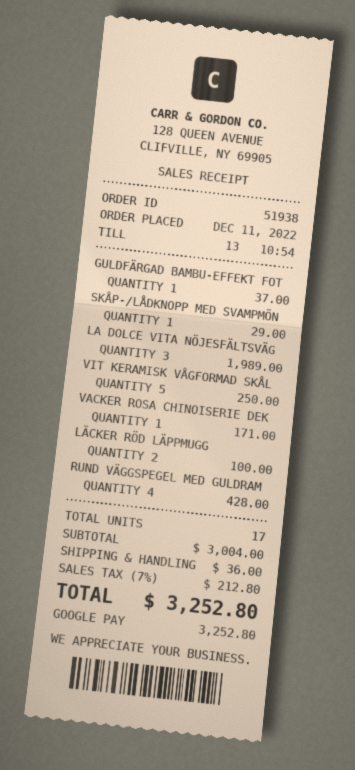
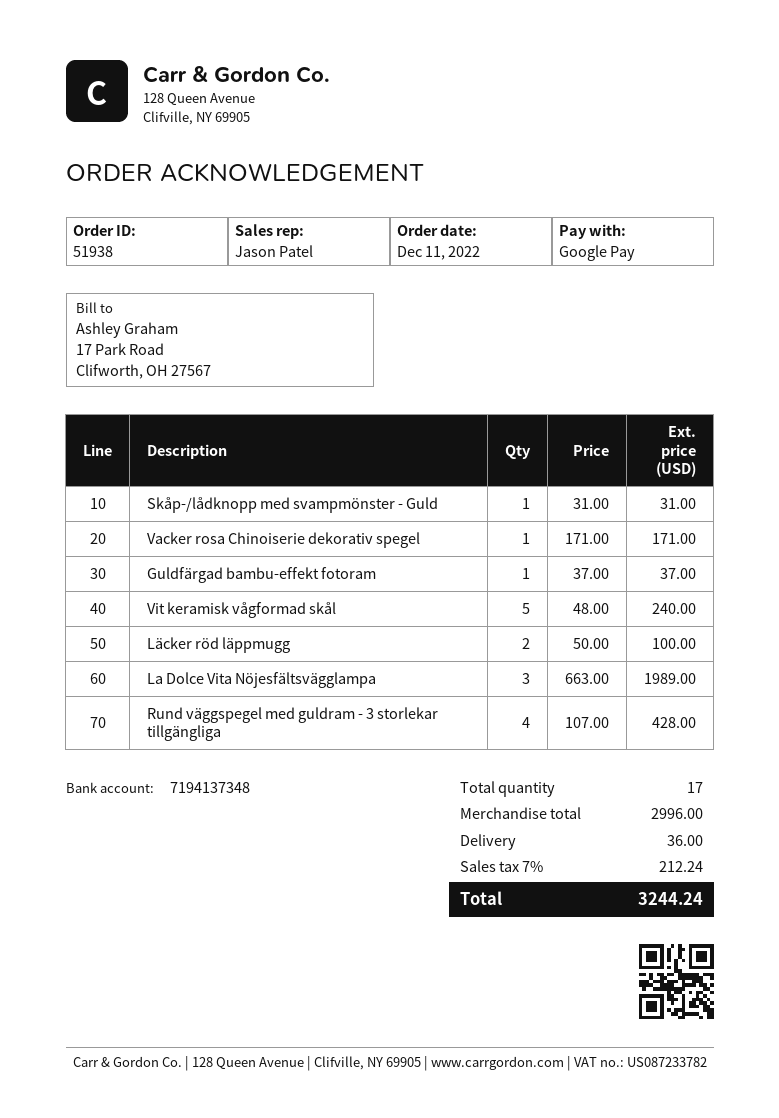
SKÅP-/LÅDKNOPP MED SVAMPMÖN: 1 for 29.00 -> 1 for 31.00
VIT KERAMISK VÅGFORMAD SKÅL: 5 for 250.00 -> 5 for 240.00
subtotal: 3004.00 -> 2996.00
tax: 7% = 212.80 -> 7% = 212.24
total: 3252.80 -> 3244.24

